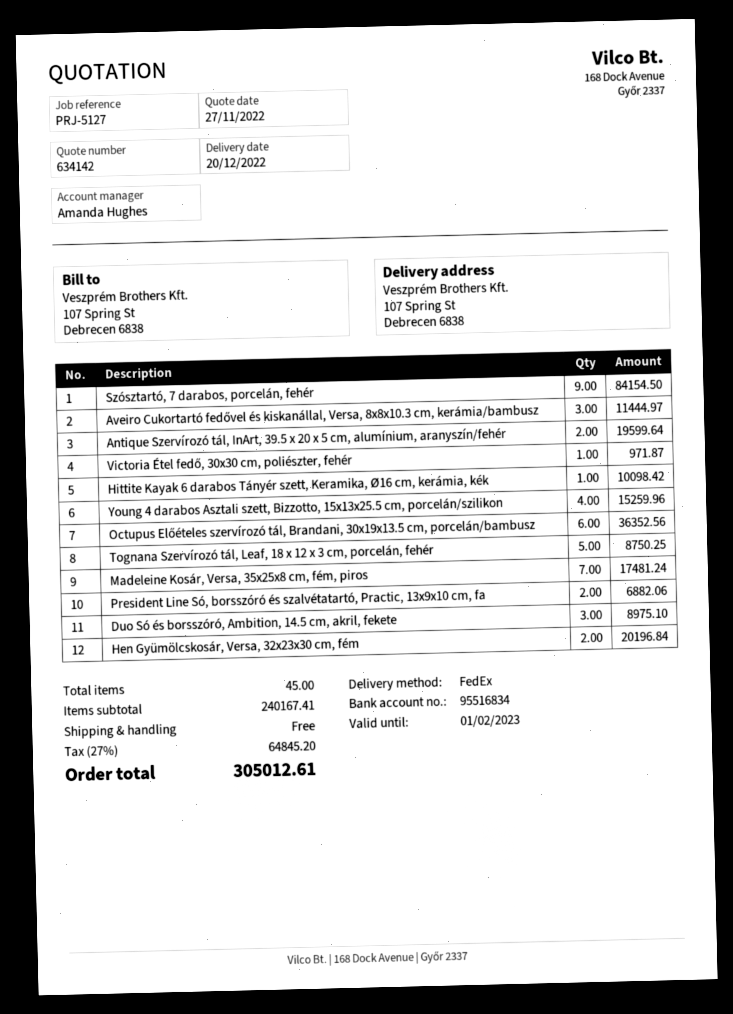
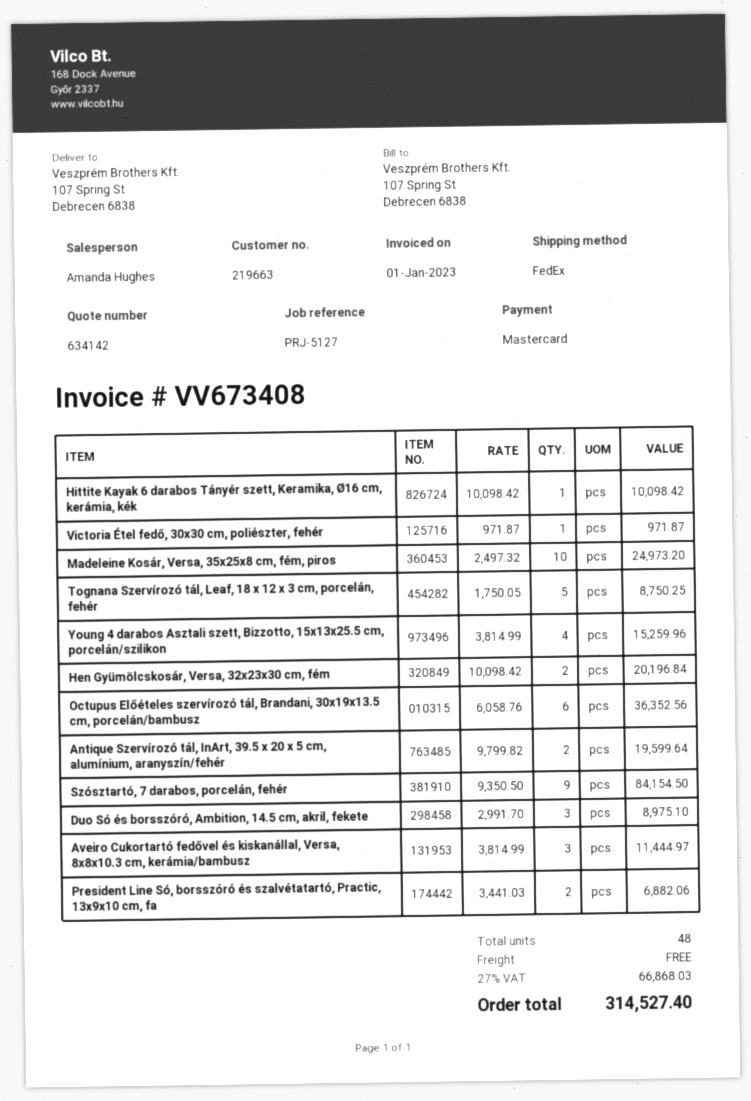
Madeleine Kosár, Versa, 35x25x8 cm, fém, piros: 7 for 17481.24 -> 10 for 24973.20
total quantity: 45 -> 48
tax: 27% = 64845.20 -> 27% = 66868.03
total: 305012.61 -> 314527.40

